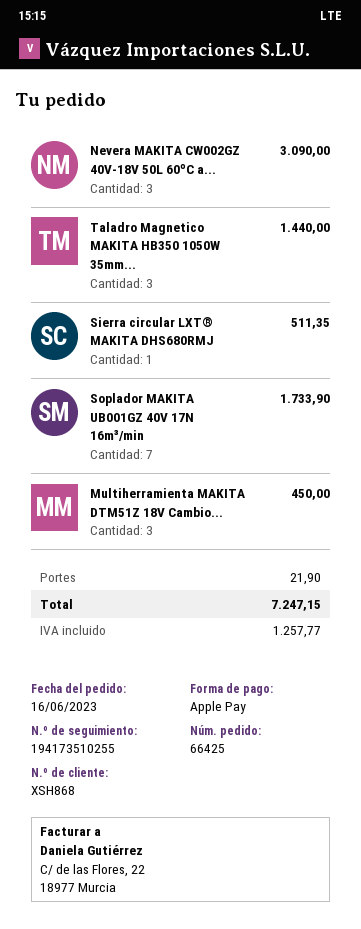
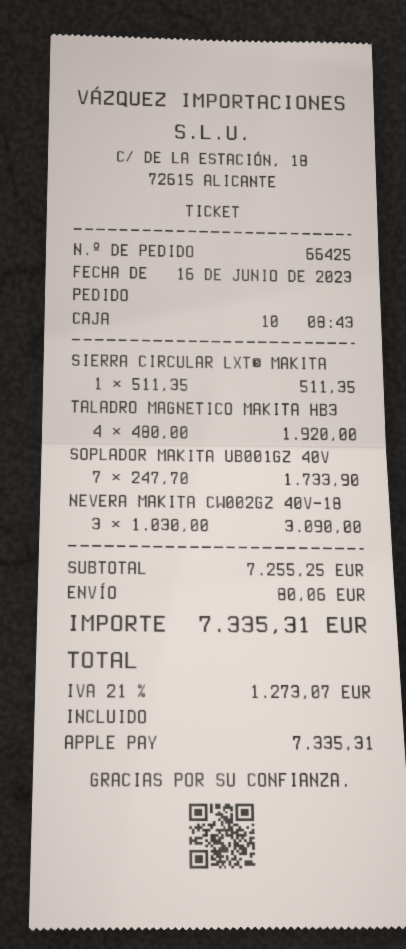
Taladro Magnetico MAKITA HB350 1050W 35mm...: 3 for 1440.00 -> 4 for 1920.00
Multiherramienta MAKITA DTM51Z 18V Cambio...: 3 for 450.00 -> none
shipping: 21.90 -> 80.06
tax: 1257.77 -> 1273.07
total: 7247.15 -> 7335.31

